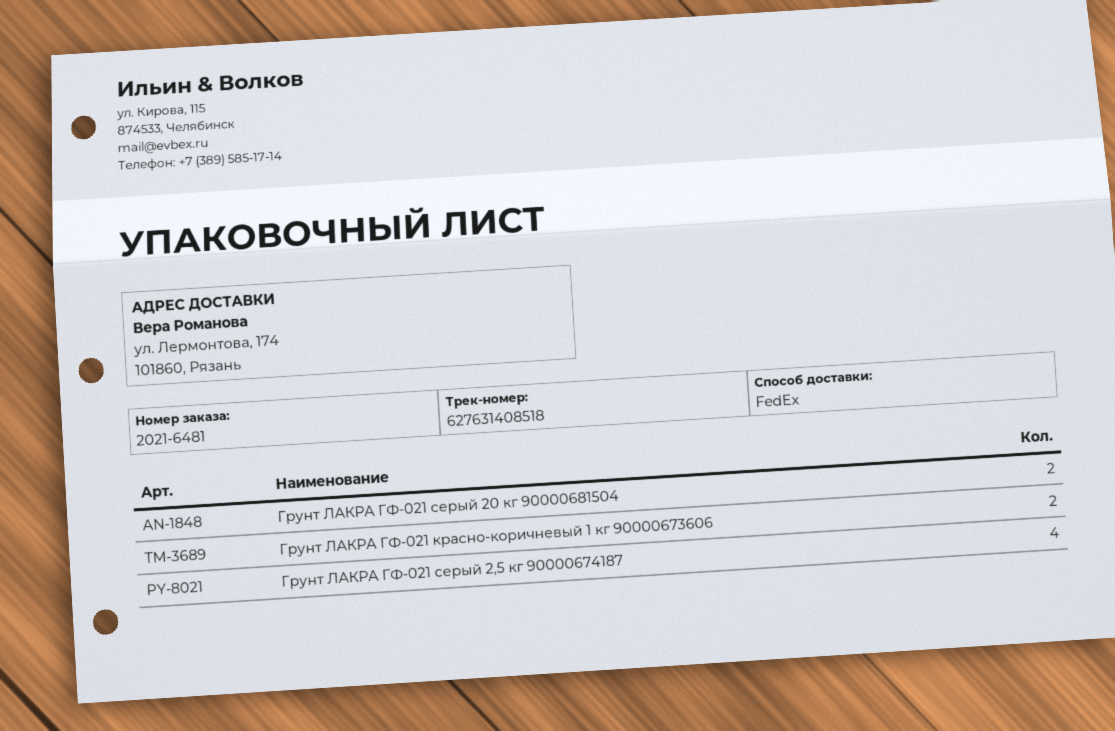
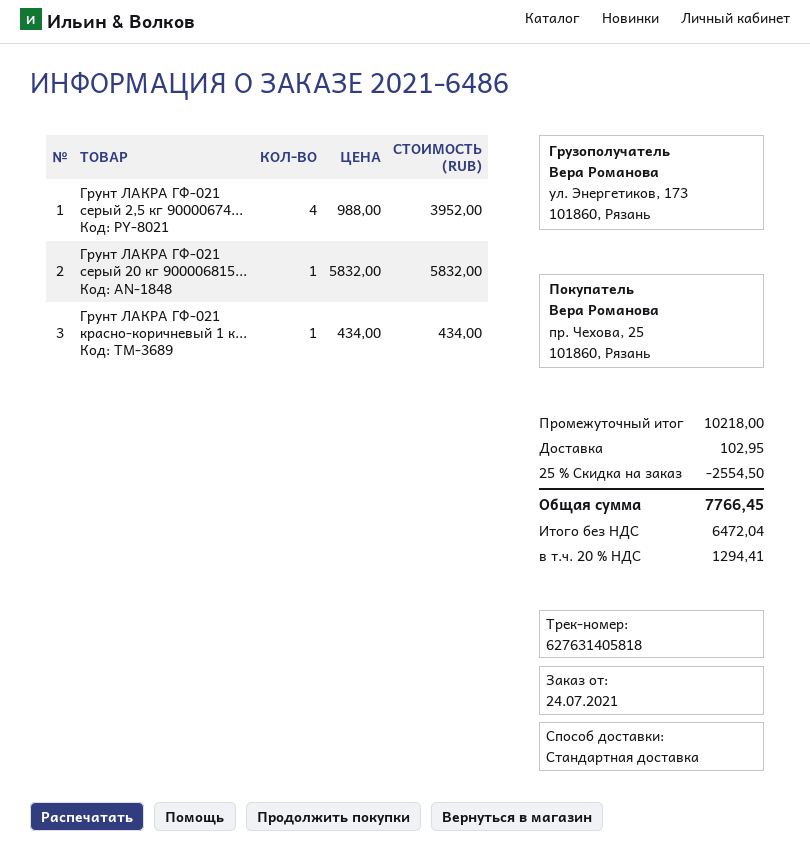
order number: 2021-6481 -> 2021-6486
shipping method: FedEx -> standard
tracking number: 627631408518 -> 627631405818
ship to: ул. Лермонтова, 174, 101860, Рязань -> ул. Энергетиков, 173, 101860, Рязань
Грунт ЛАКРА ГФ-021 серый 20 кг 90000681504: 2 -> 1
Грунт ЛАКРА ГФ-021 красно-коричневый 1 кг 90000673606: 2 -> 1

